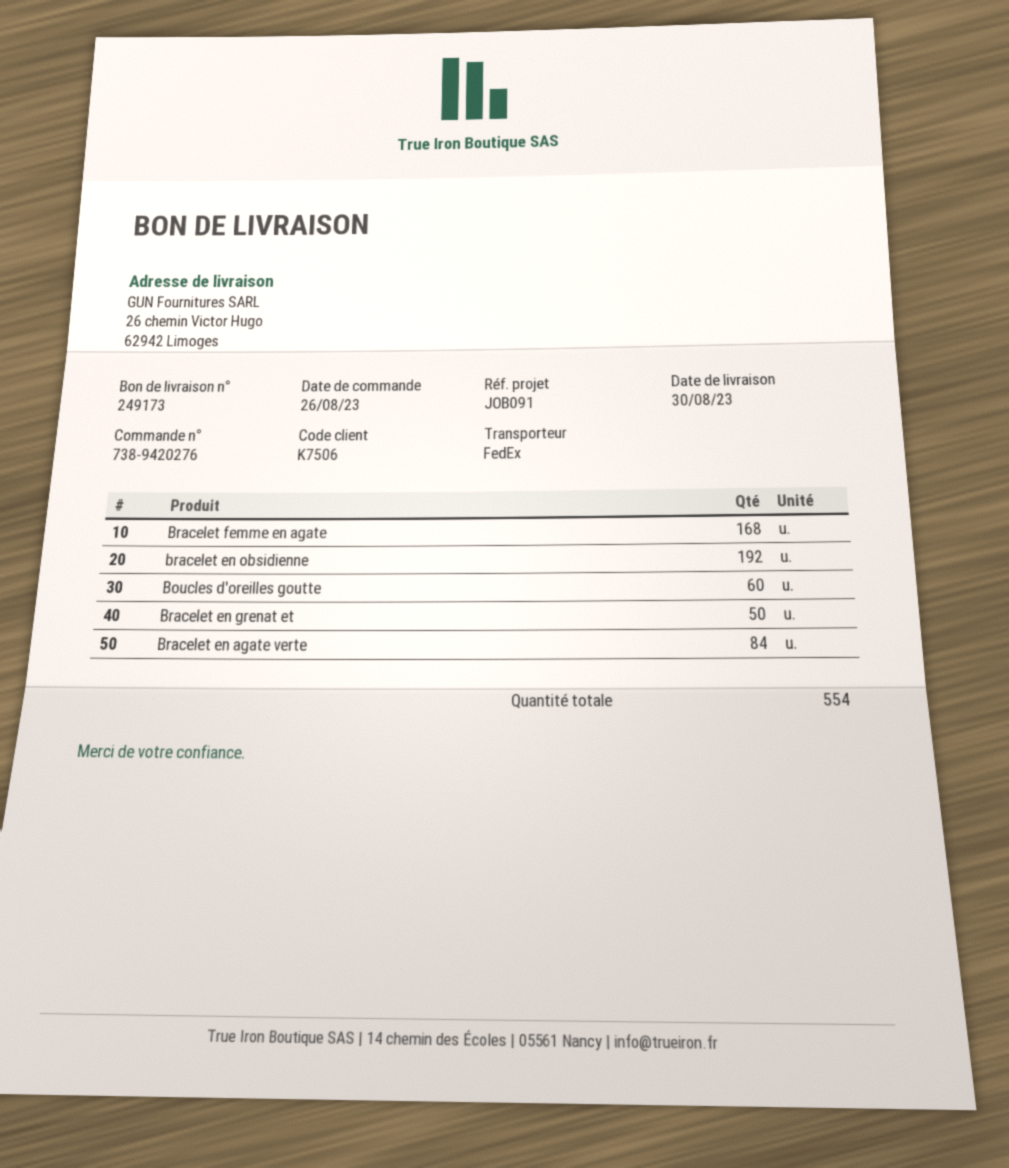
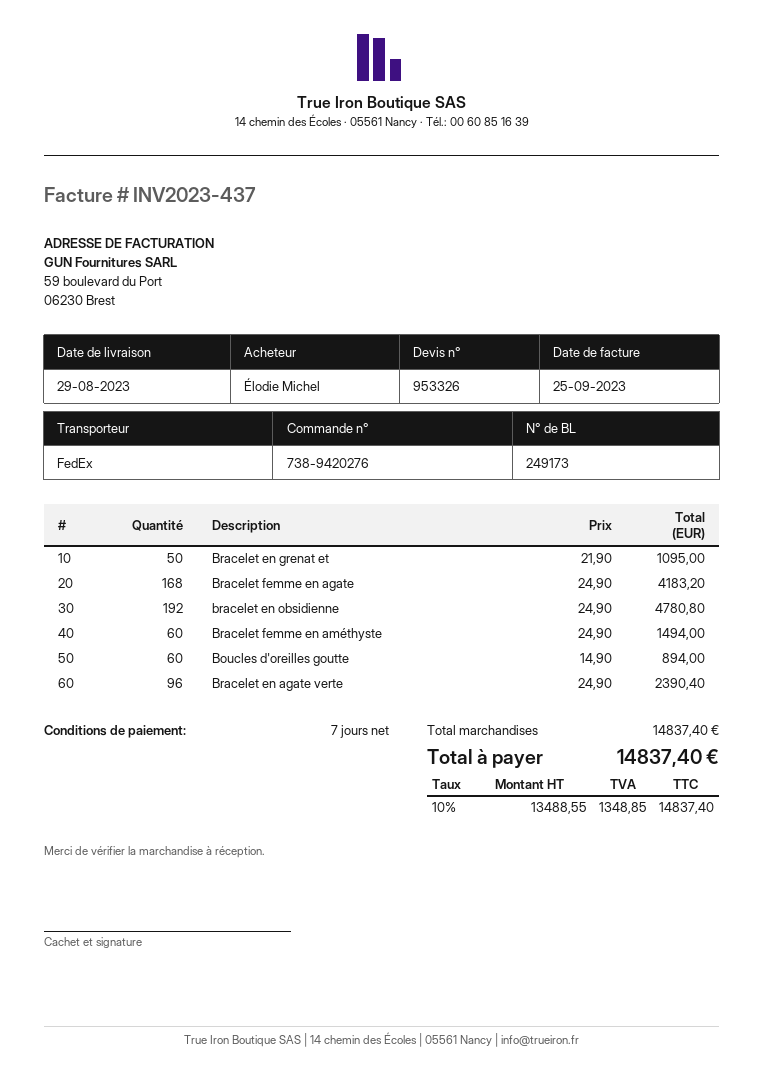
delivery date: 2023-08-30 -> 2023-08-29
Bracelet en agate verte: 84 -> 96
Bracelet femme en améthyste: none -> 60

